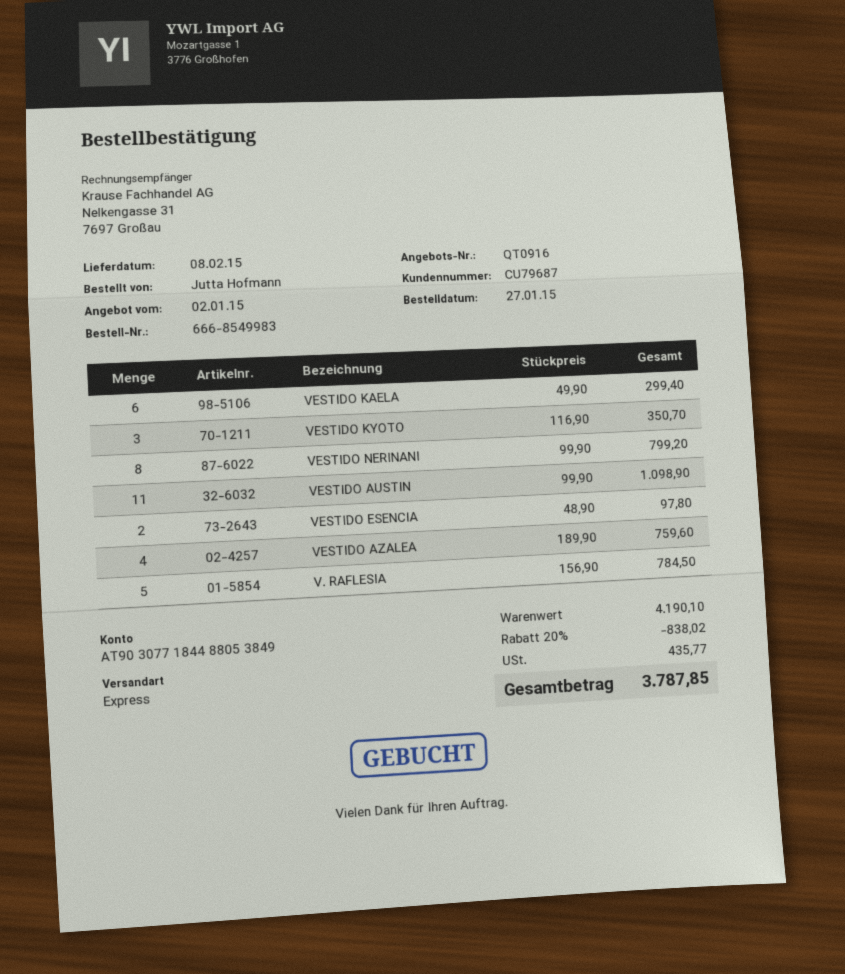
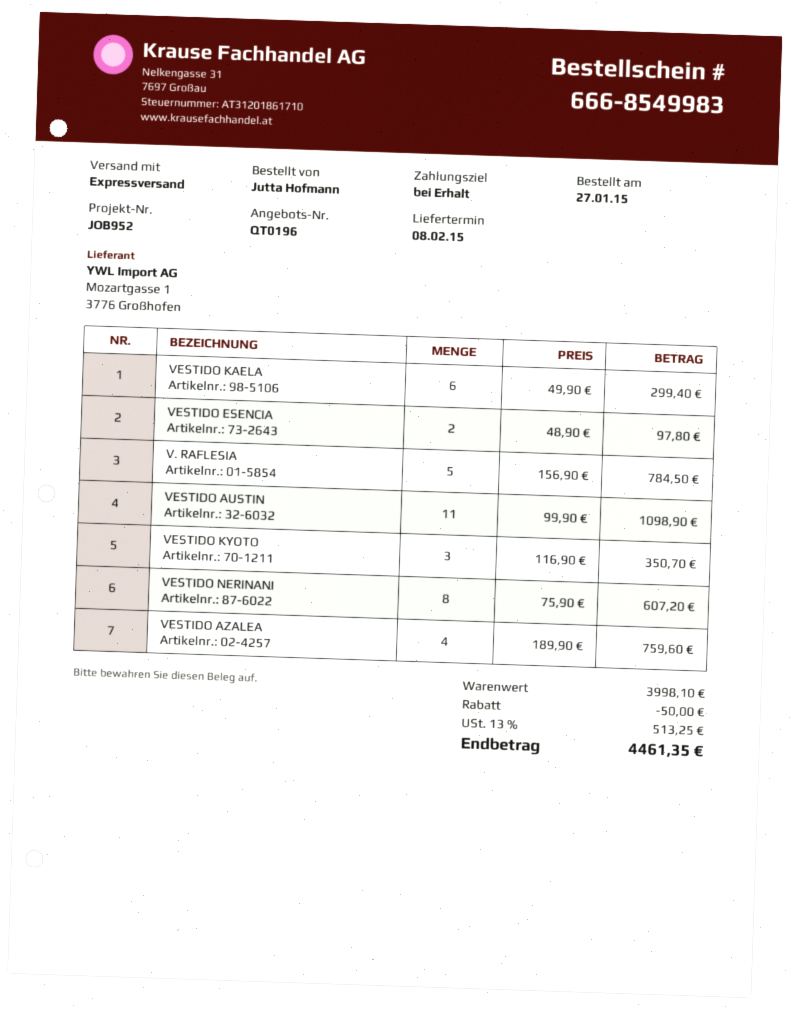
quote number: QT0916 -> QT0196
VESTIDO NERINANI: 8 x 99.90 = 799.20 -> 8 x 75.90 = 607.20
subtotal: 4190.10 -> 3998.10
discount: 838.02 -> 50.00
tax: 435.77 -> 513.25
total: 3787.85 -> 4461.35

